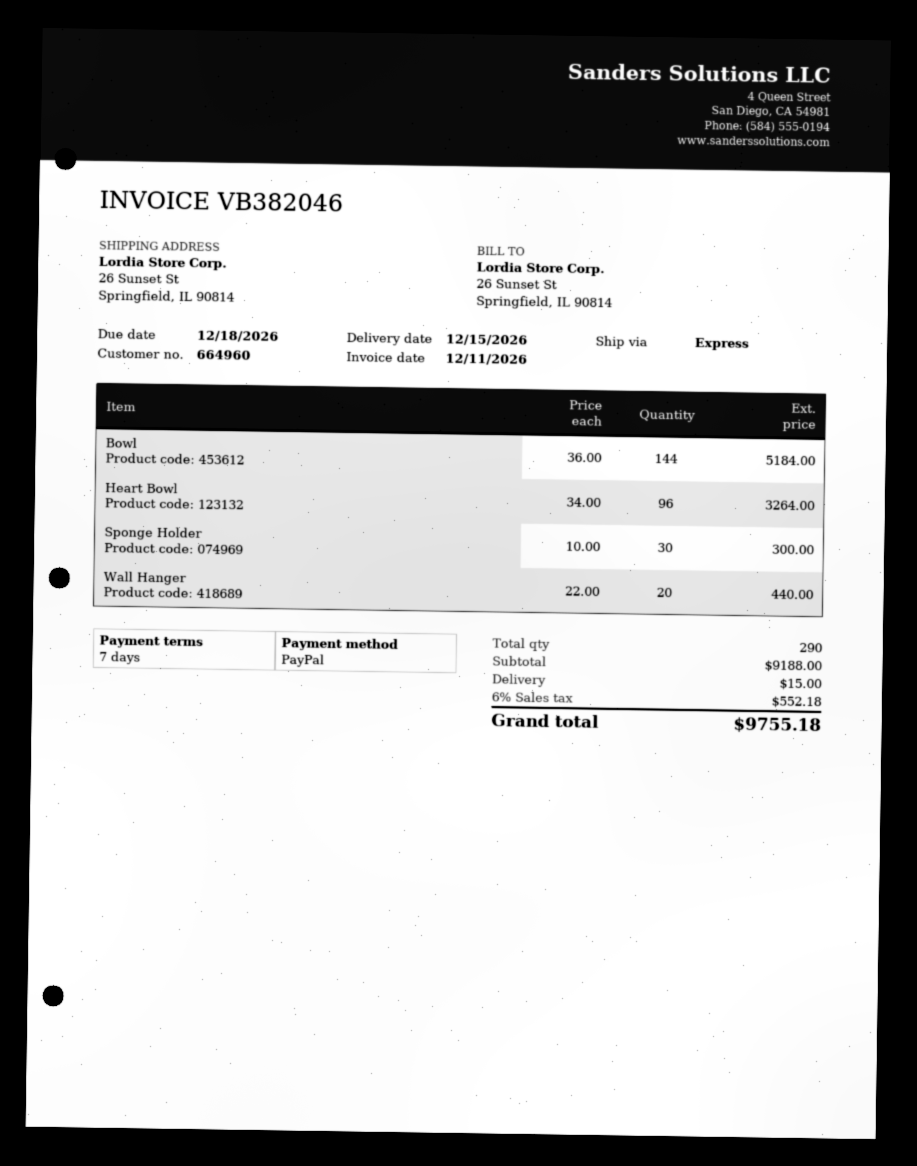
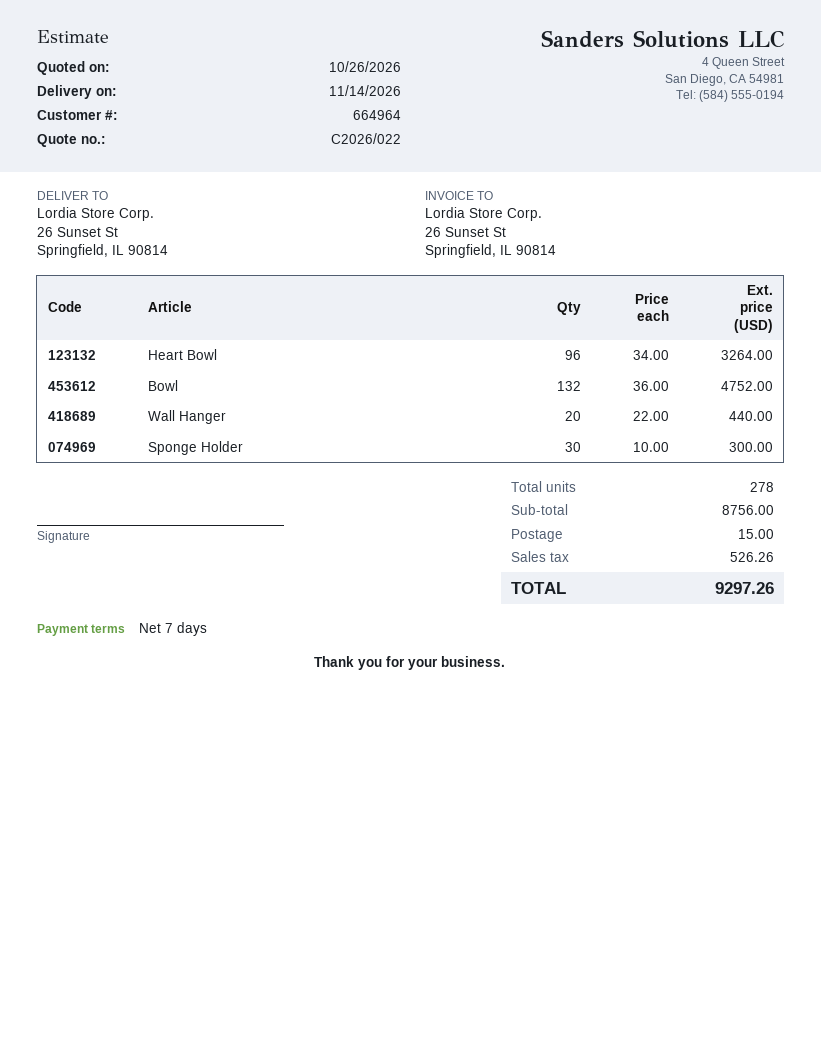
delivery date: 2026-12-15 -> 2026-11-14
customer number: 664960 -> 664964
Bowl: 144 x 36.00 = 5184.00 -> 132 x 36.00 = 4752.00
total quantity: 290 -> 278
subtotal: 9188.00 -> 8756.00
tax: 552.18 -> 526.26
total: 9755.18 -> 9297.26

